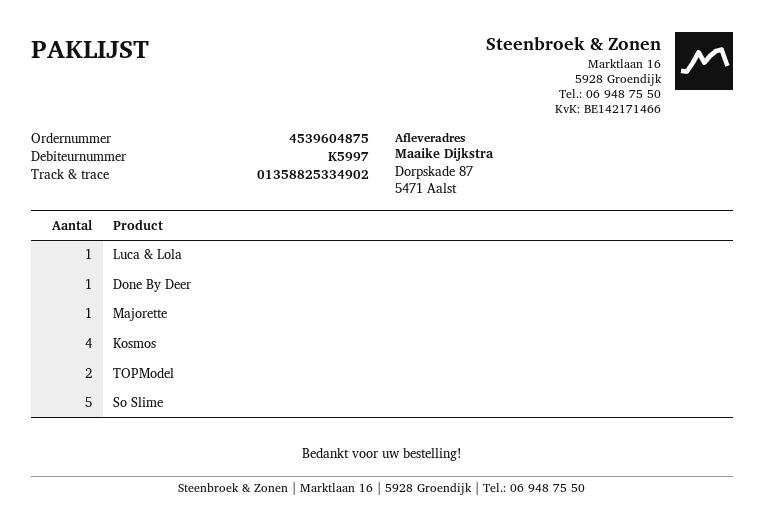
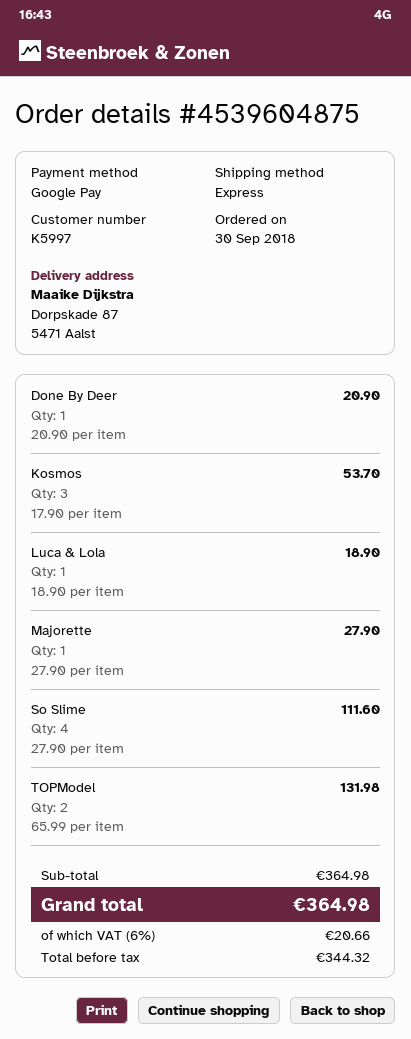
Kosmos: 4 -> 3
So Slime: 5 -> 4

